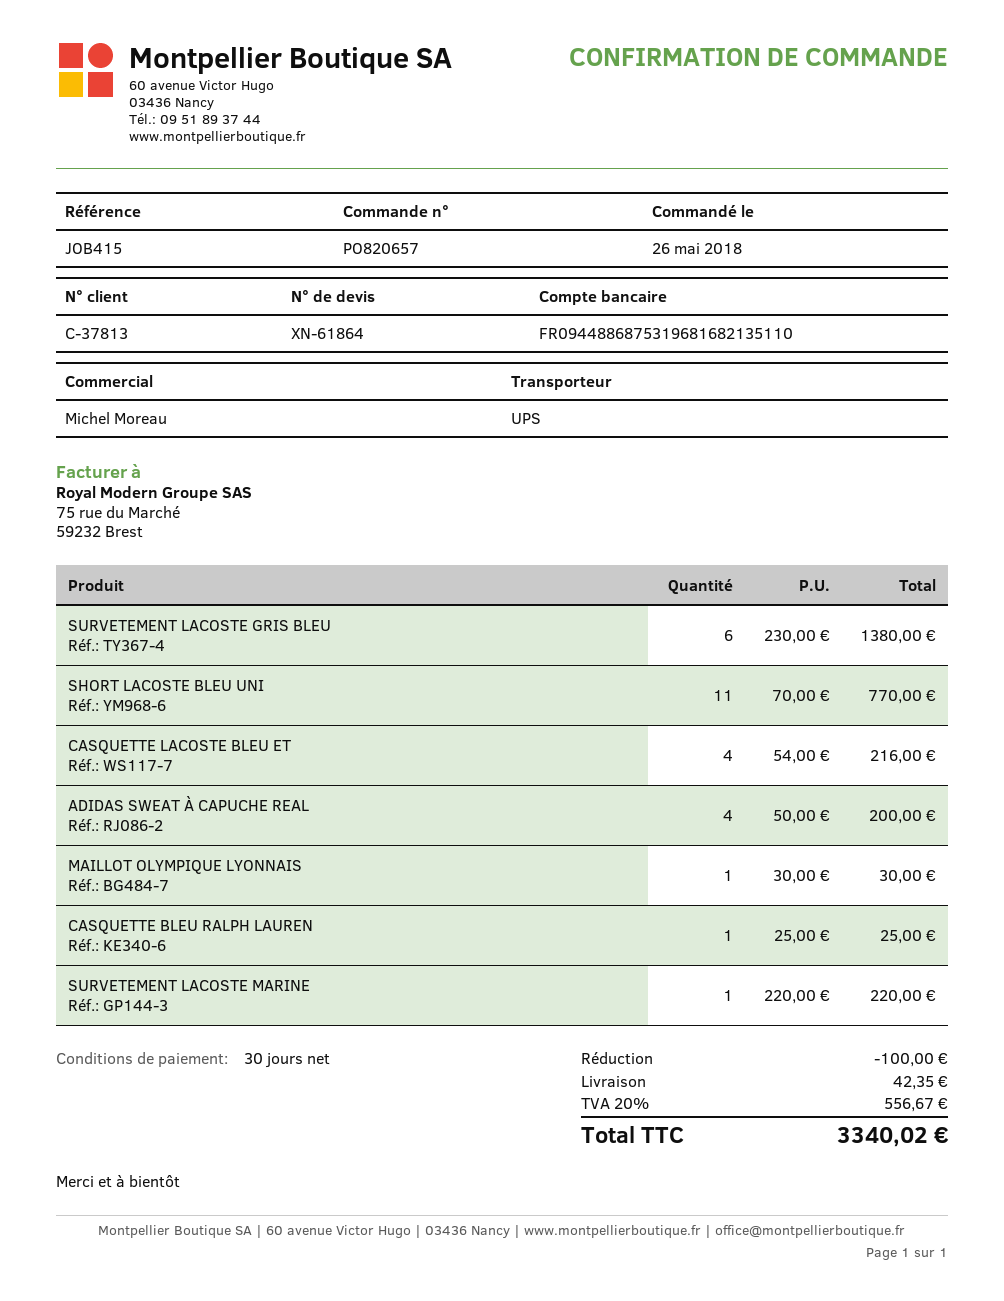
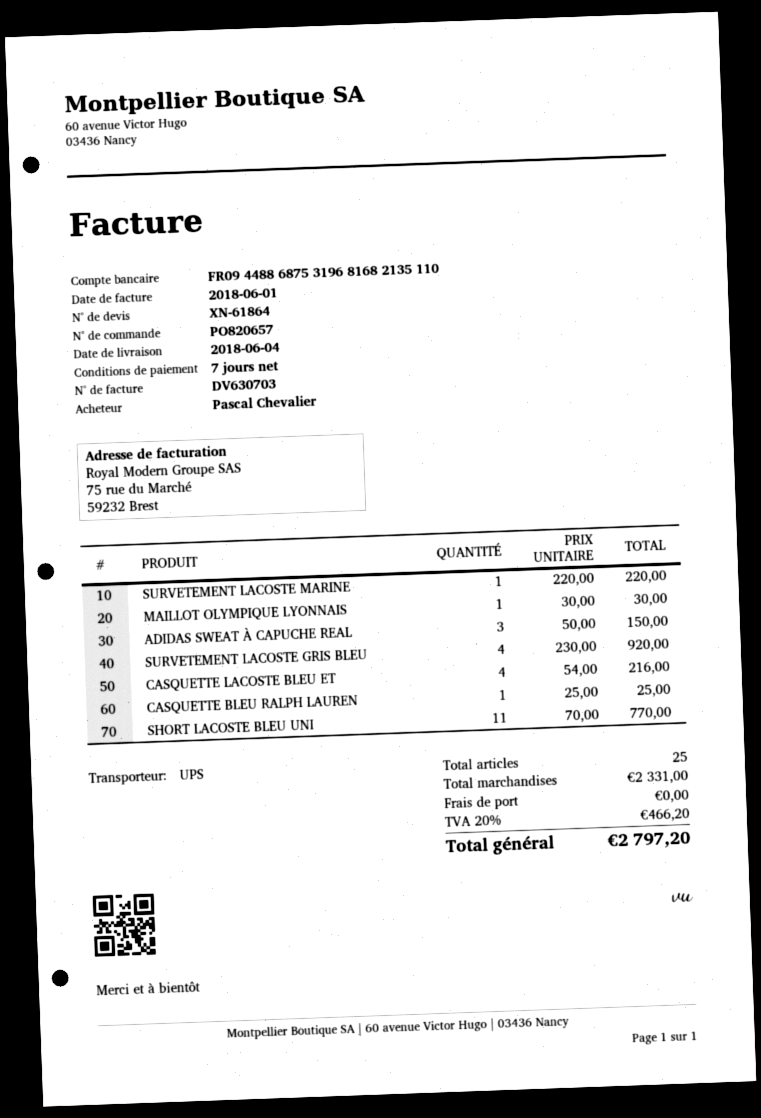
payment terms: 30 days -> 7 days
SURVETEMENT LACOSTE GRIS BLEU: 6 x 230.00 = 1380.00 -> 4 x 230.00 = 920.00
ADIDAS SWEAT À CAPUCHE REAL: 4 x 50.00 = 200.00 -> 3 x 50.00 = 150.00
discount: 100.00 -> none
shipping: 42.35 -> 0.00
tax: 20% = 556.67 -> 20% = 466.20
total: 3340.02 -> 2797.20

